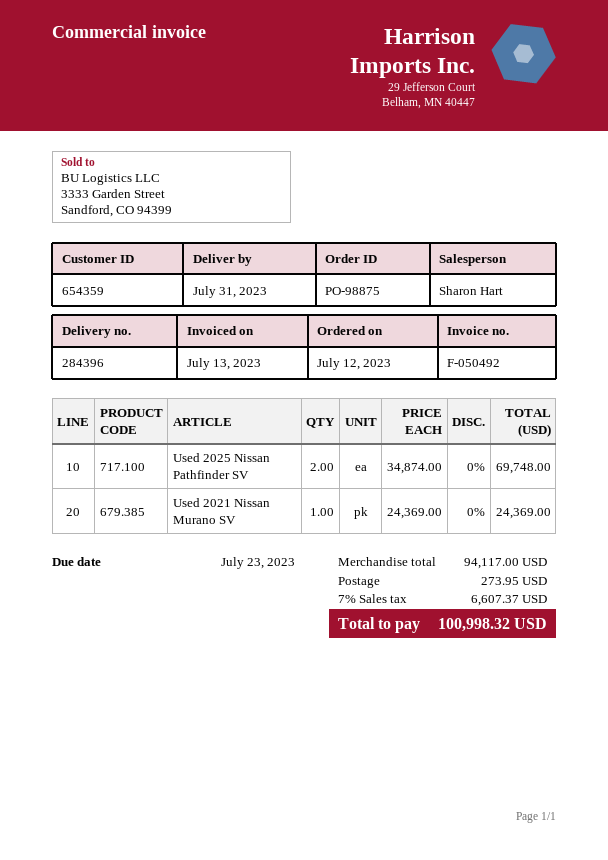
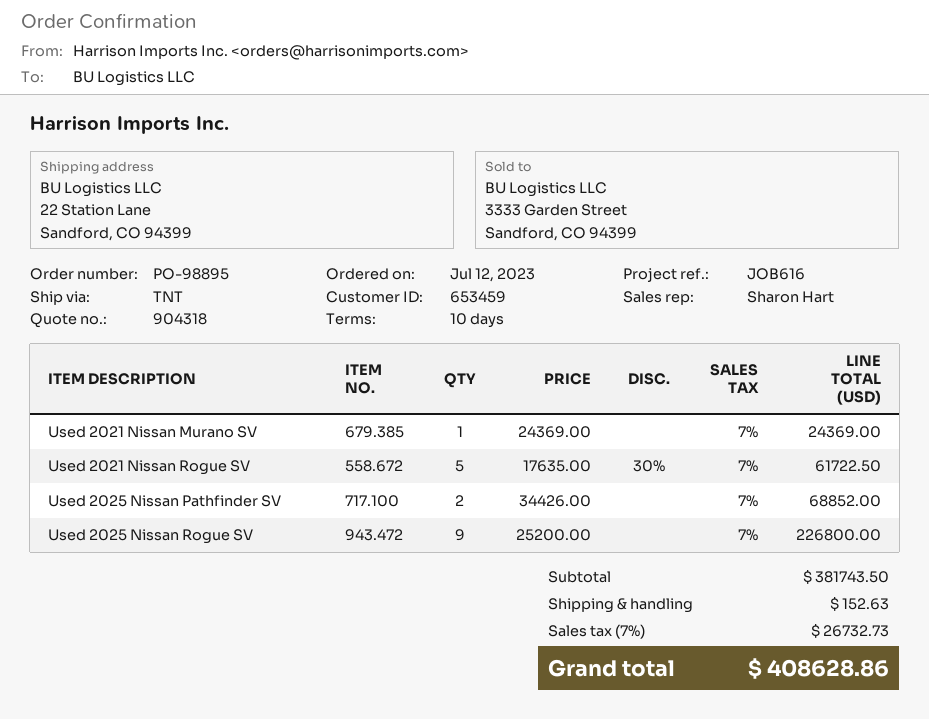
order number: PO-98875 -> PO-98895
customer number: 654359 -> 653459
Used 2025 Nissan Pathfinder SV: 2 x 34874.00 = 69748.00 -> 2 x 34426.00 = 68852.00
Used 2021 Nissan Rogue SV: none -> 5 x 17635.00 - 30% = 61722.50
Used 2025 Nissan Rogue SV: none -> 9 x 25200.00 = 226800.00
subtotal: 94117.00 -> 381743.50
shipping: 273.95 -> 152.63
tax: 7% = 6607.37 -> 7% = 26732.73
total: 100998.32 -> 408628.86

